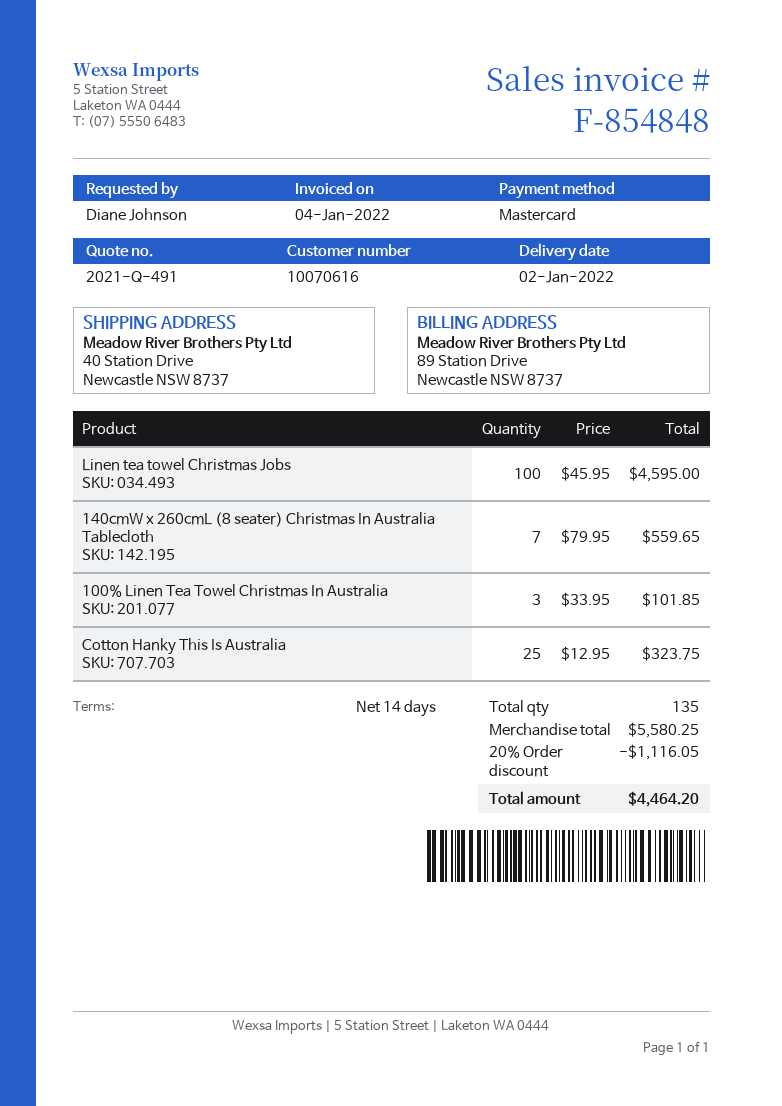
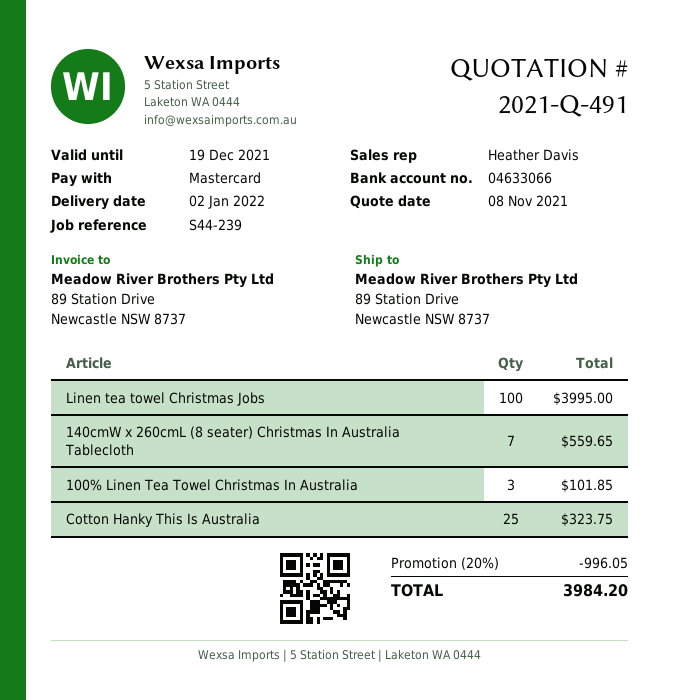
ship to: 40 Station Drive, Newcastle NSW 8737 -> 89 Station Drive, Newcastle NSW 8737
Linen tea towel Christmas Jobs: 100 for 4595.00 -> 100 for 3995.00
discount: 20% = 1116.05 -> 20% = 996.05
total: 4464.20 -> 3984.20

